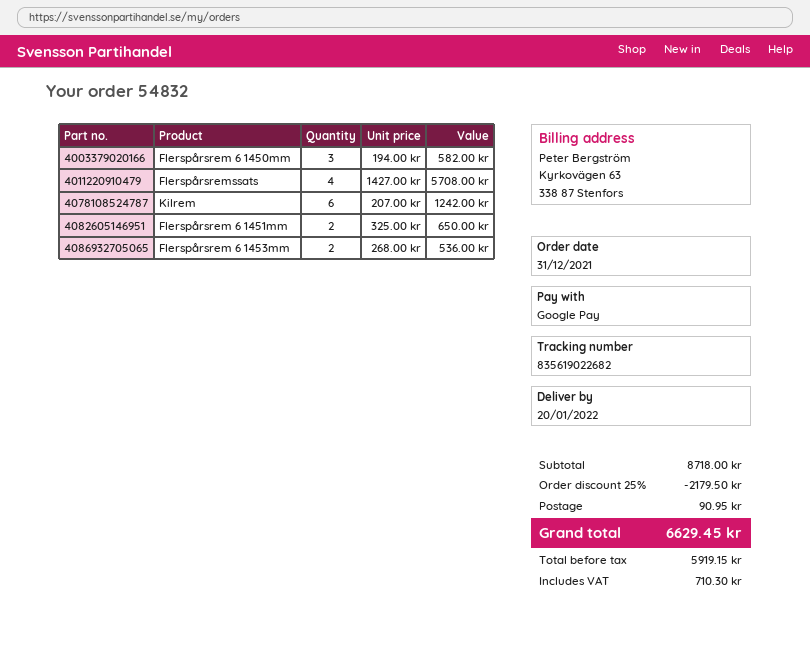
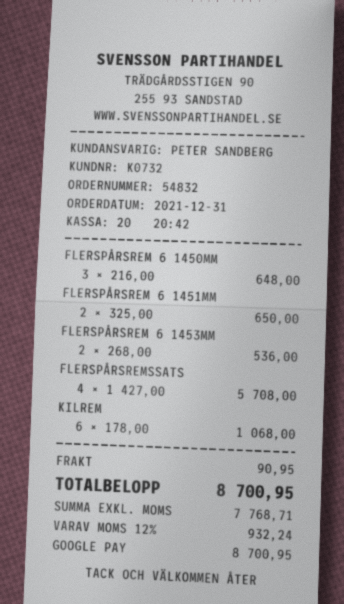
Flerspårsrem 6 1450mm: 3 x 194.00 = 582.00 -> 3 x 216.00 = 648.00
Kilrem: 6 x 207.00 = 1242.00 -> 6 x 178.00 = 1068.00
discount: 25% = 2179.50 -> none
net: 5919.15 -> 7768.71
tax: 710.30 -> 932.24
total: 6629.45 -> 8700.95

